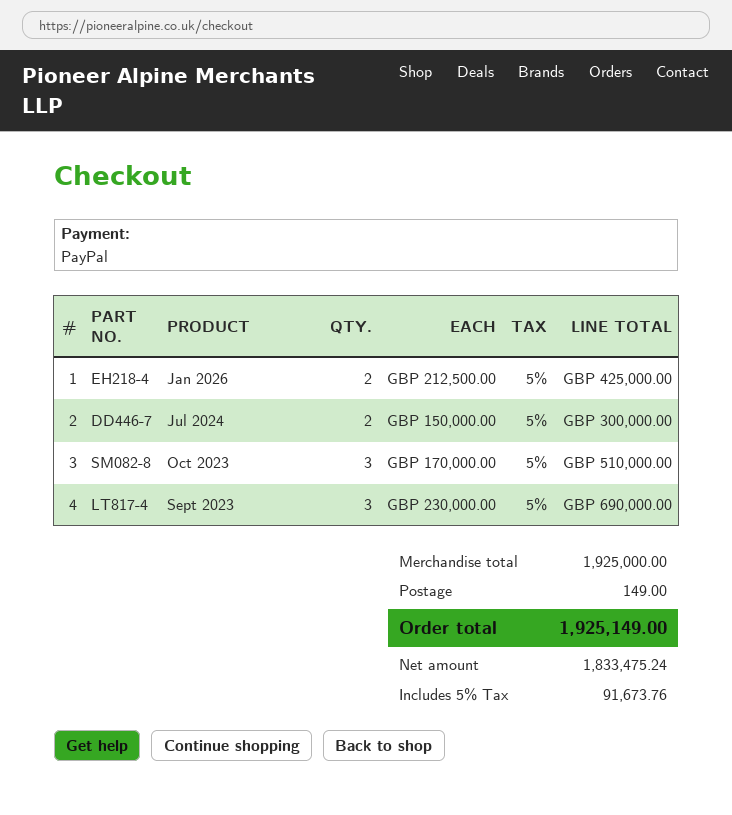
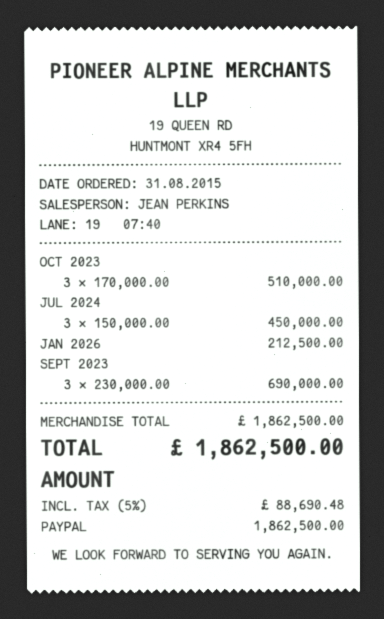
Jan 2026: 2 x 212500.00 = 425000.00 -> 1 x 212500.00 = 212500.00
Jul 2024: 2 x 150000.00 = 300000.00 -> 3 x 150000.00 = 450000.00
subtotal: 1925000.00 -> 1862500.00
shipping: 149.00 -> none
tax: 5% = 91673.76 -> 5% = 88690.48
total: 1925149.00 -> 1862500.00

